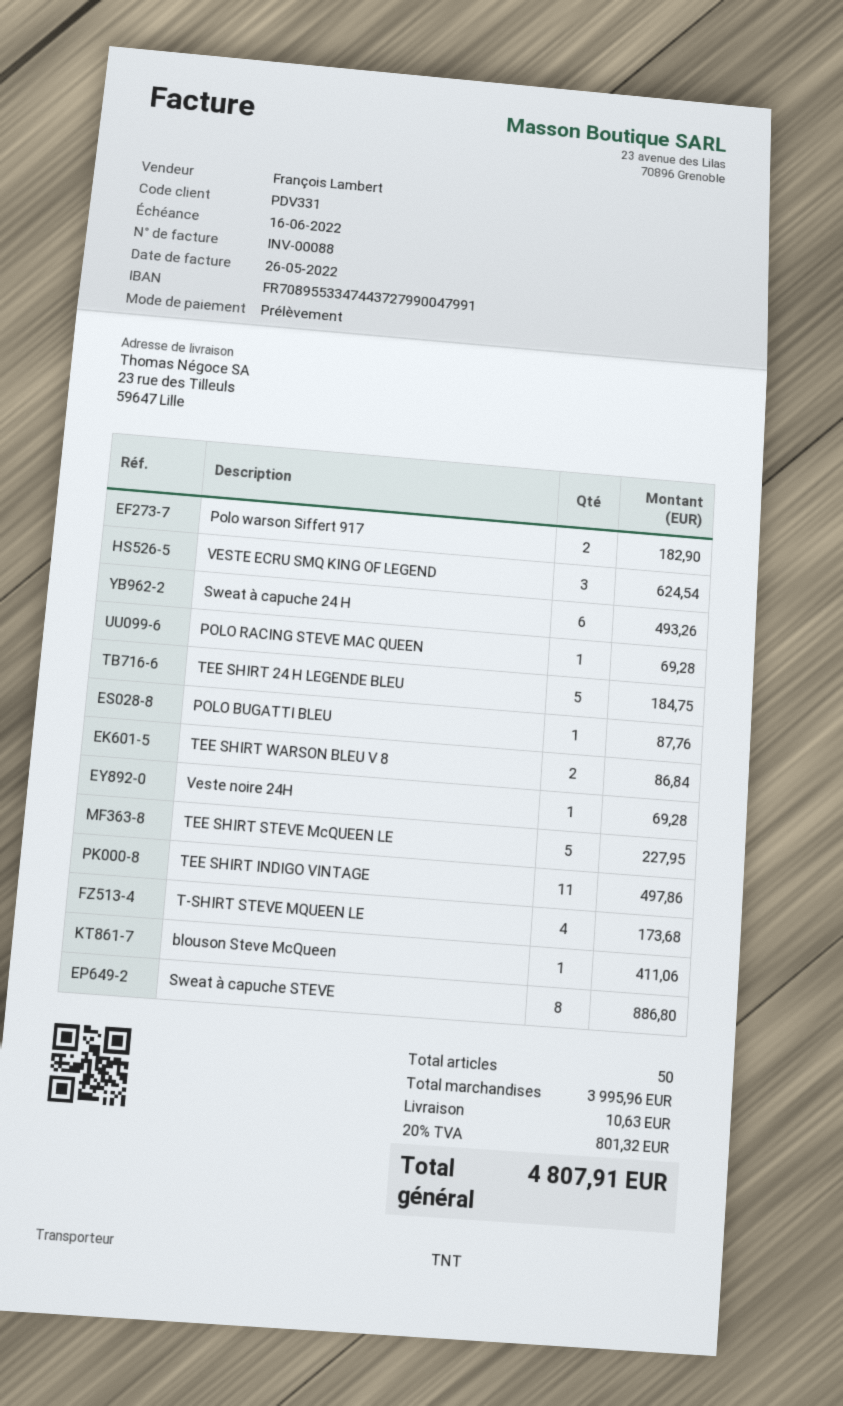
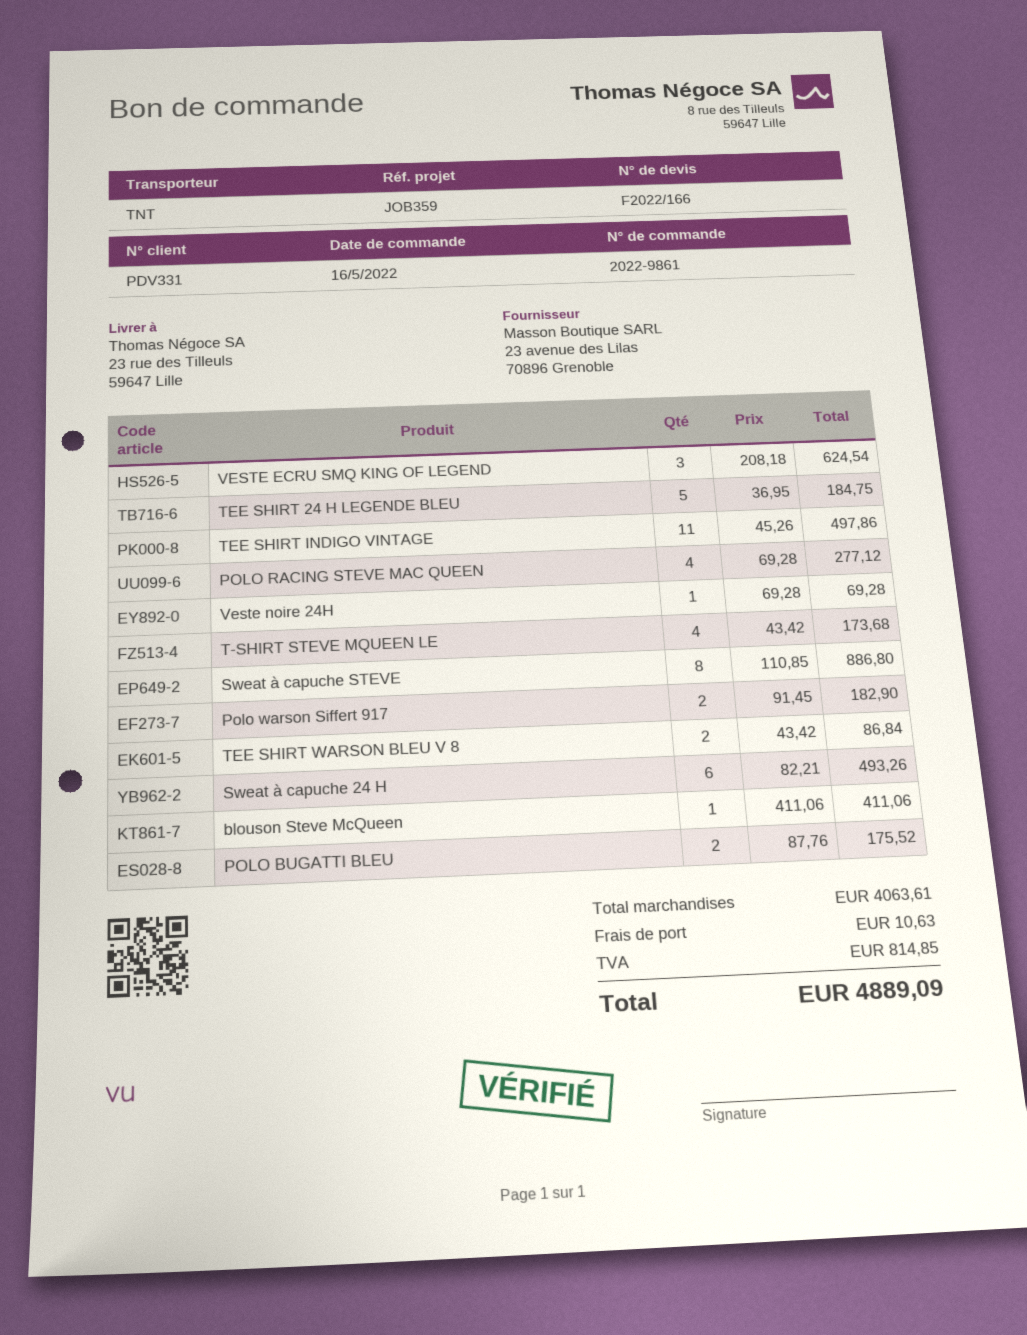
POLO RACING STEVE MAC QUEEN: 1 for 69.28 -> 4 for 277.12
POLO BUGATTI BLEU: 1 for 87.76 -> 2 for 175.52
TEE SHIRT STEVE McQUEEN LE: 5 for 227.95 -> none
subtotal: 3995.96 -> 4063.61
tax: 801.32 -> 814.85
total: 4807.91 -> 4889.09

